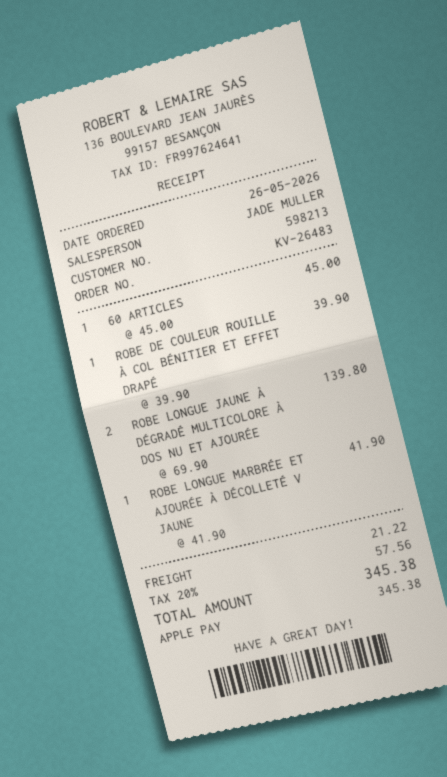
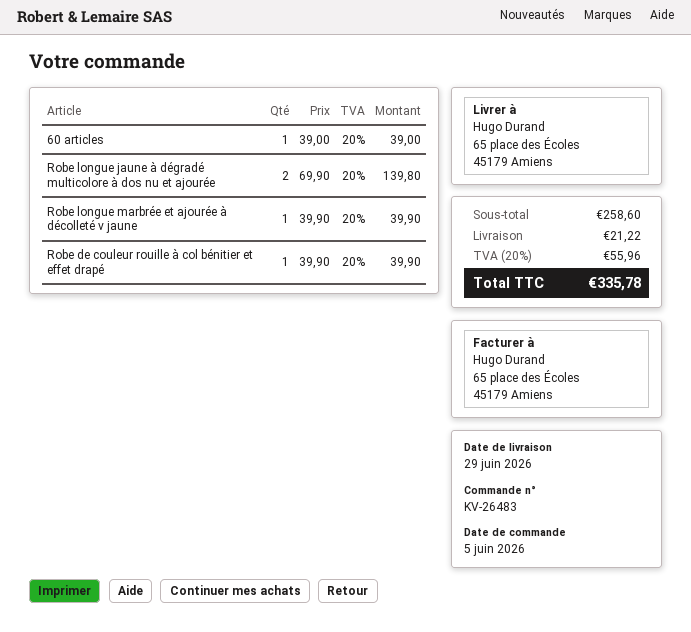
order date: 2026-05-26 -> 2026-06-05
60 ARTICLES: 1 x 45.00 = 45.00 -> 1 x 39.00 = 39.00
ROBE LONGUE MARBRÉE ET AJOURÉE À DÉCOLLETÉ V JAUNE: 1 x 41.90 = 41.90 -> 1 x 39.90 = 39.90
tax: 20% = 57.56 -> 20% = 55.96
total: 345.38 -> 335.78

